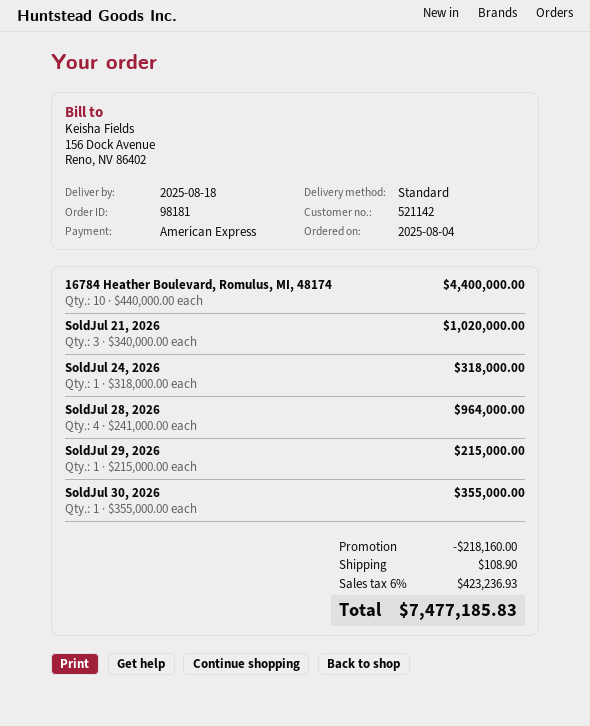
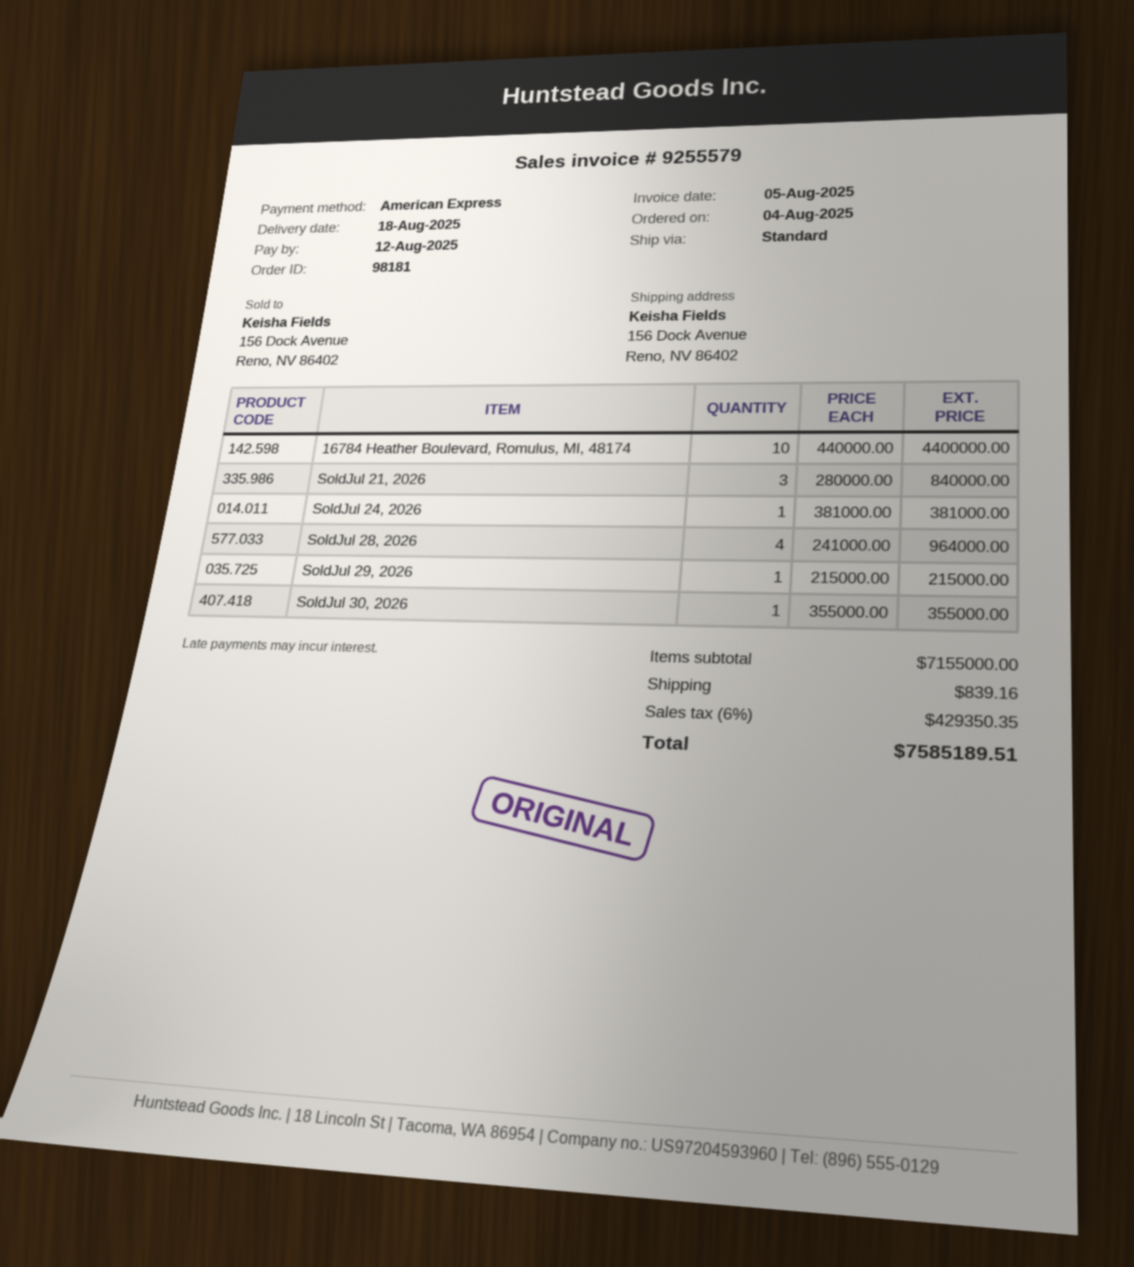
SoldJul 21, 2026: 3 x 340000.00 = 1020000.00 -> 3 x 280000.00 = 840000.00
SoldJul 24, 2026: 1 x 318000.00 = 318000.00 -> 1 x 381000.00 = 381000.00
discount: 218160.00 -> none
shipping: 108.90 -> 839.16
tax: 6% = 423236.93 -> 6% = 429350.35
total: 7477185.83 -> 7585189.51

